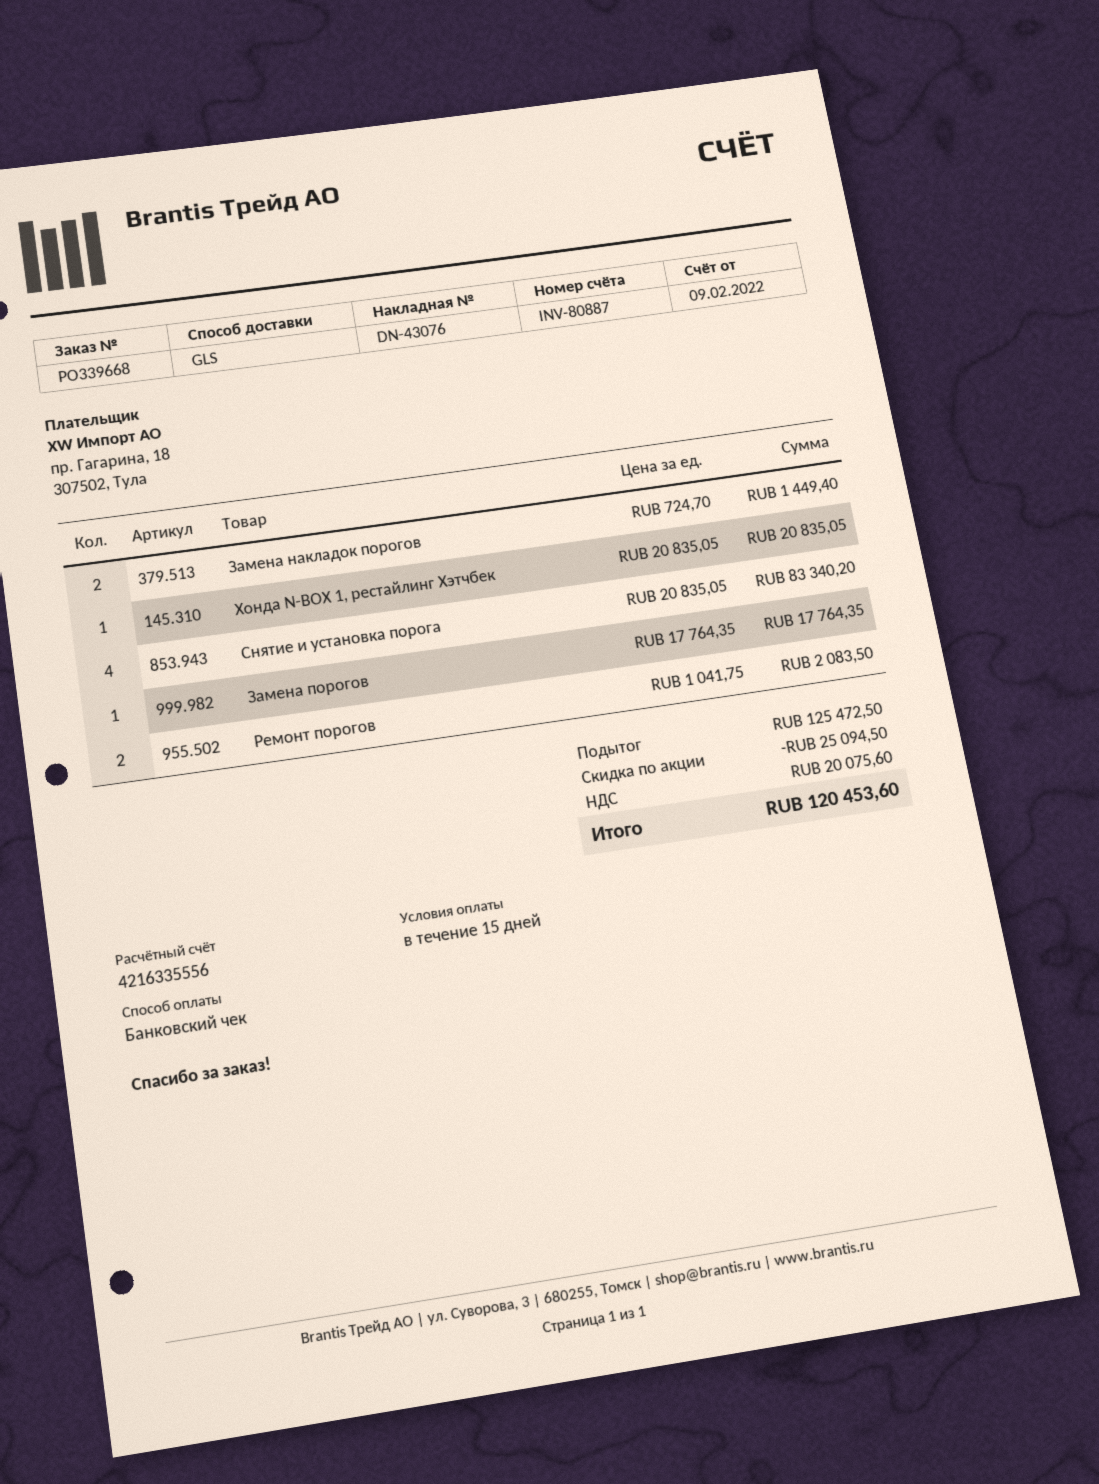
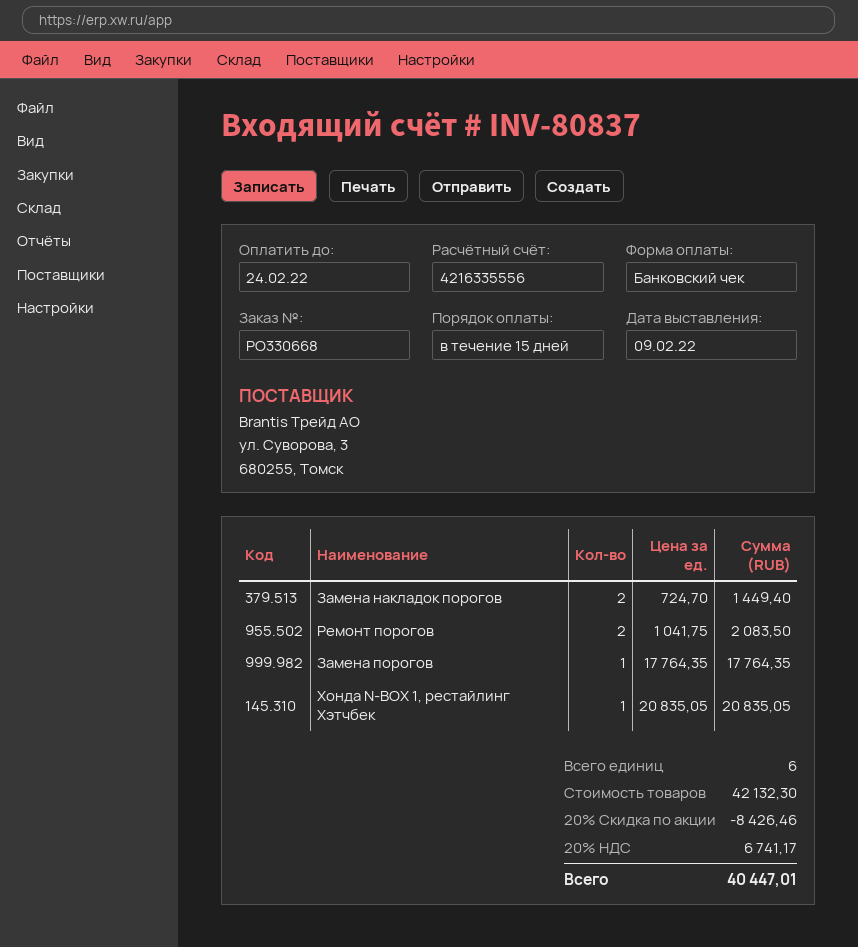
order number: PO339668 -> PO330668
invoice number: INV-80887 -> INV-80837
Снятие и установка порога: 4 x 20835.05 = 83340.20 -> none
subtotal: 125472.50 -> 42132.30
discount: 25094.50 -> 8426.46
tax: 20075.60 -> 6741.17
total: 120453.60 -> 40447.01

